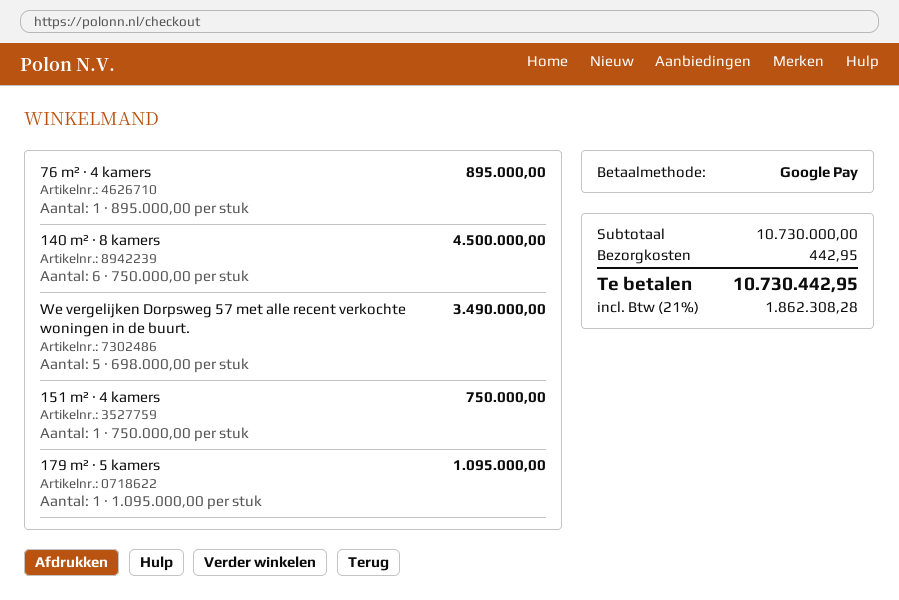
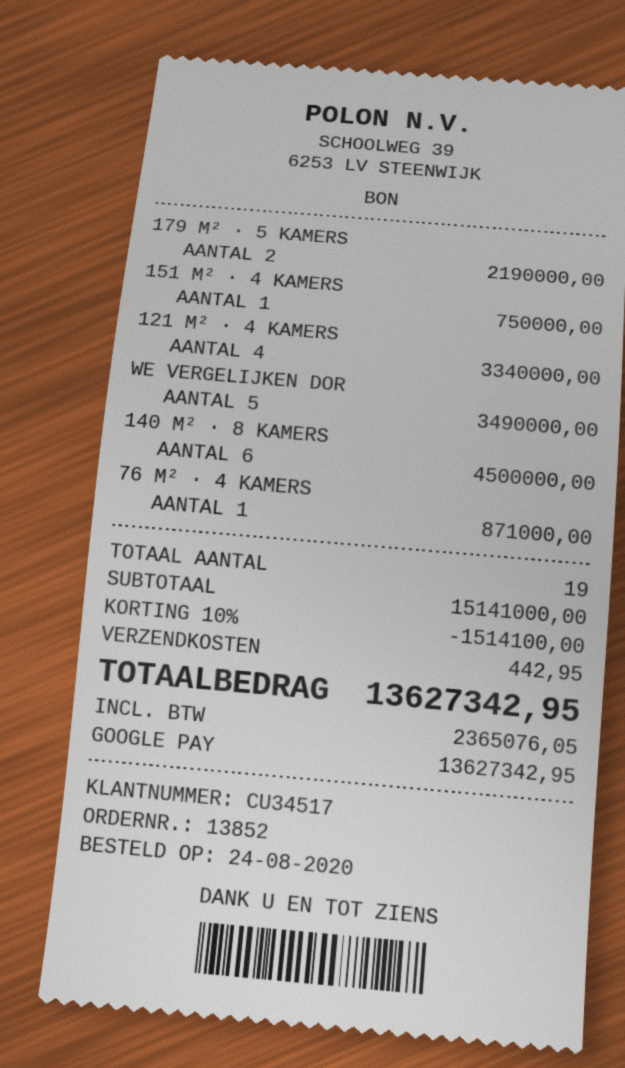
76 m² · 4 kamers: 1 for 895000.00 -> 1 for 871000.00
179 m² · 5 kamers: 1 for 1095000.00 -> 2 for 2190000.00
121 M² · 4 KAMERS: none -> 4 for 3340000.00
subtotal: 10730000.00 -> 15141000.00
discount: none -> 10% = 1514100.00
tax: 1862308.28 -> 2365076.05
total: 10730442.95 -> 13627342.95

